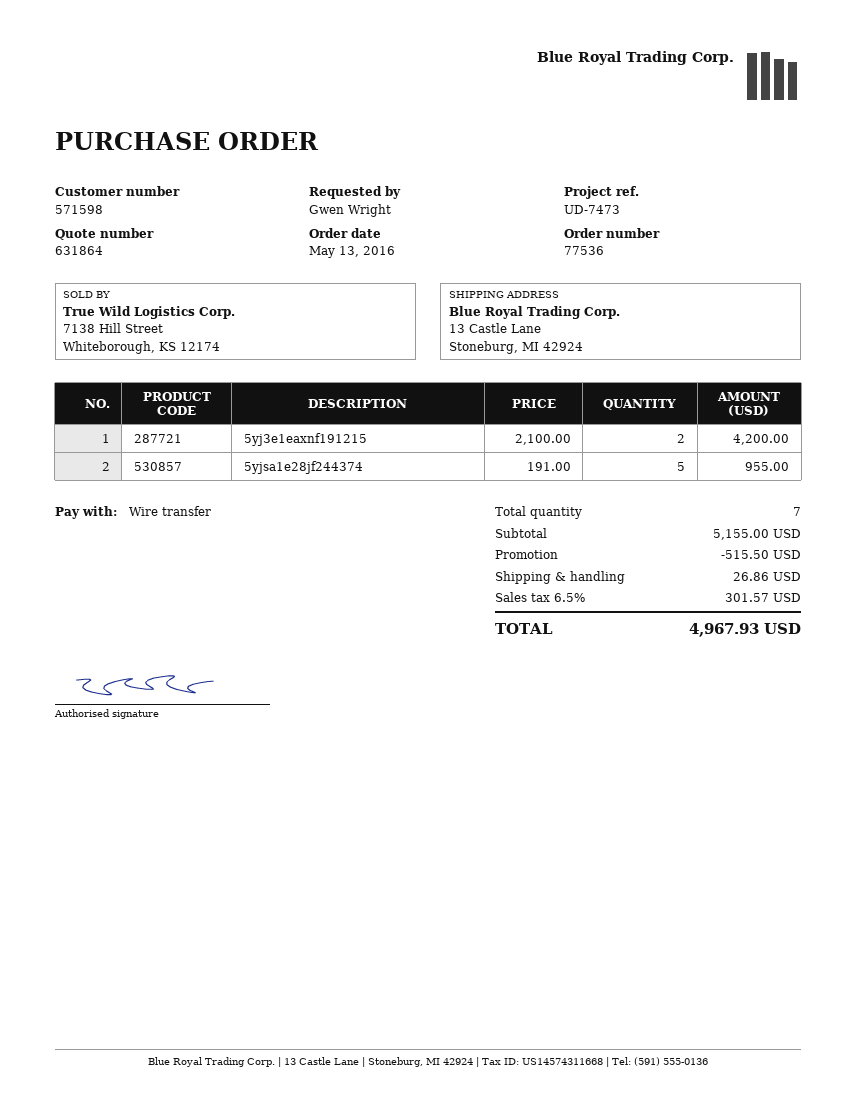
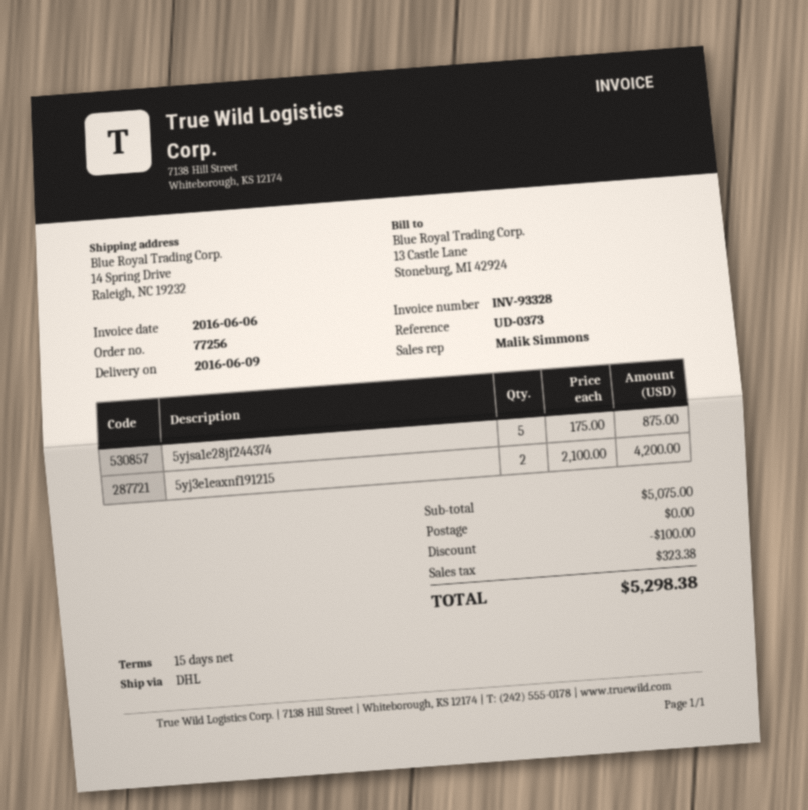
order number: 77536 -> 77256
reference: UD-7473 -> UD-0373
ship to: 13 Castle Lane, Stoneburg, MI 42924 -> 14 Spring Drive, Raleigh, NC 19232
5yjsa1e28jf244374: 5 x 191.00 = 955.00 -> 5 x 175.00 = 875.00
subtotal: 5155.00 -> 5075.00
discount: 515.50 -> 100.00
shipping: 26.86 -> 0.00
tax: 301.57 -> 323.38
total: 4967.93 -> 5298.38

